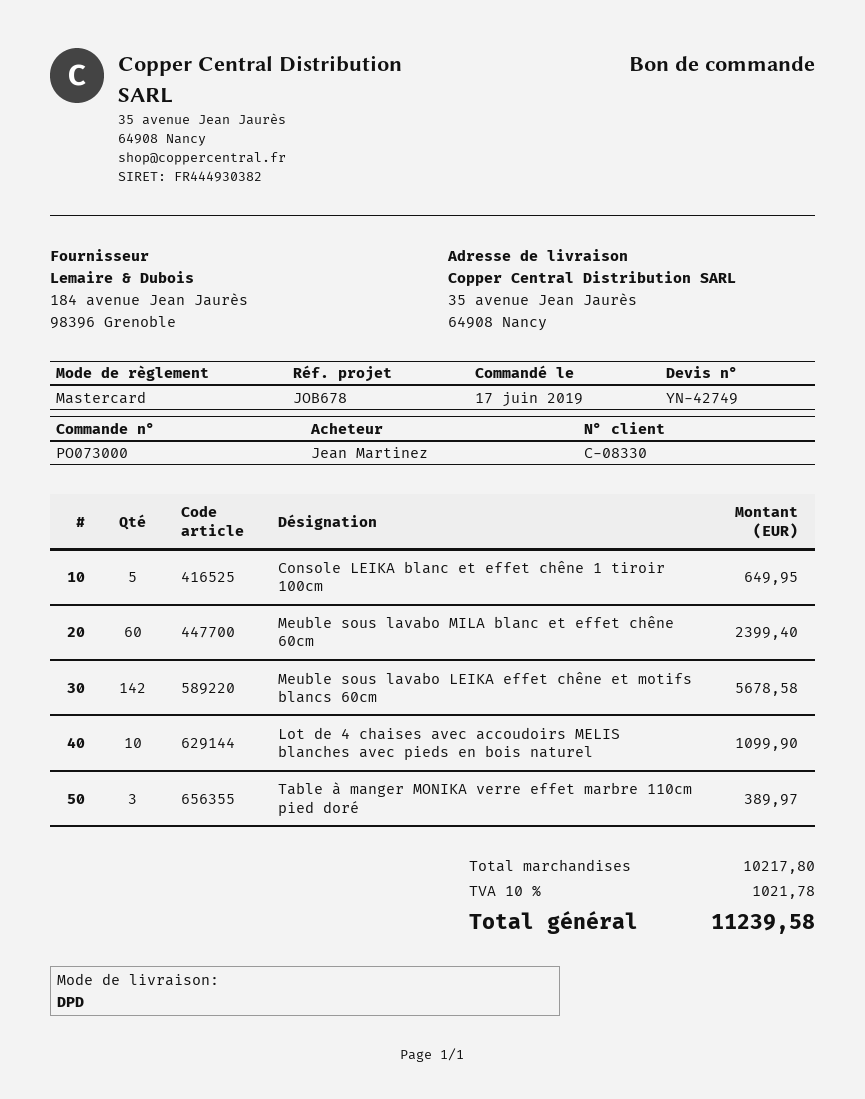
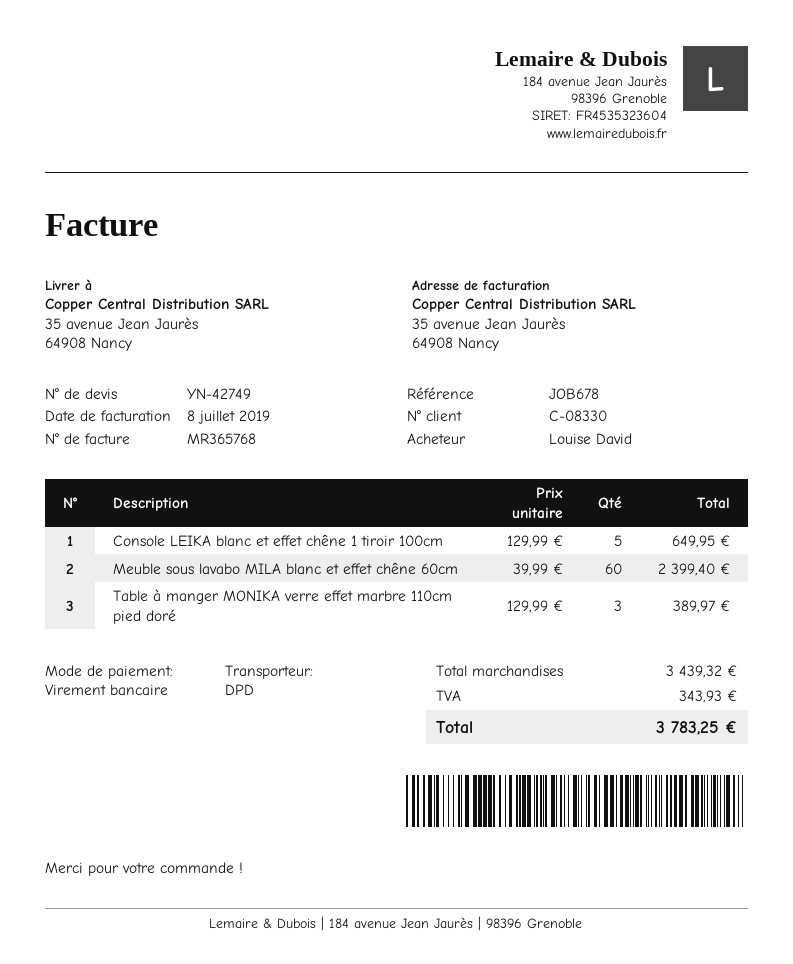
ordered by: Jean Martinez -> Louise David
payment method: Mastercard -> bank transfer
Meuble sous lavabo LEIKA effet chêne et motifs blancs 60cm: 142 for 5678.58 -> none
Lot de 4 chaises avec accoudoirs MELIS blanches avec pieds en bois naturel: 10 for 1099.90 -> none
subtotal: 10217.80 -> 3439.32
tax: 1021.78 -> 343.93
total: 11239.58 -> 3783.25

